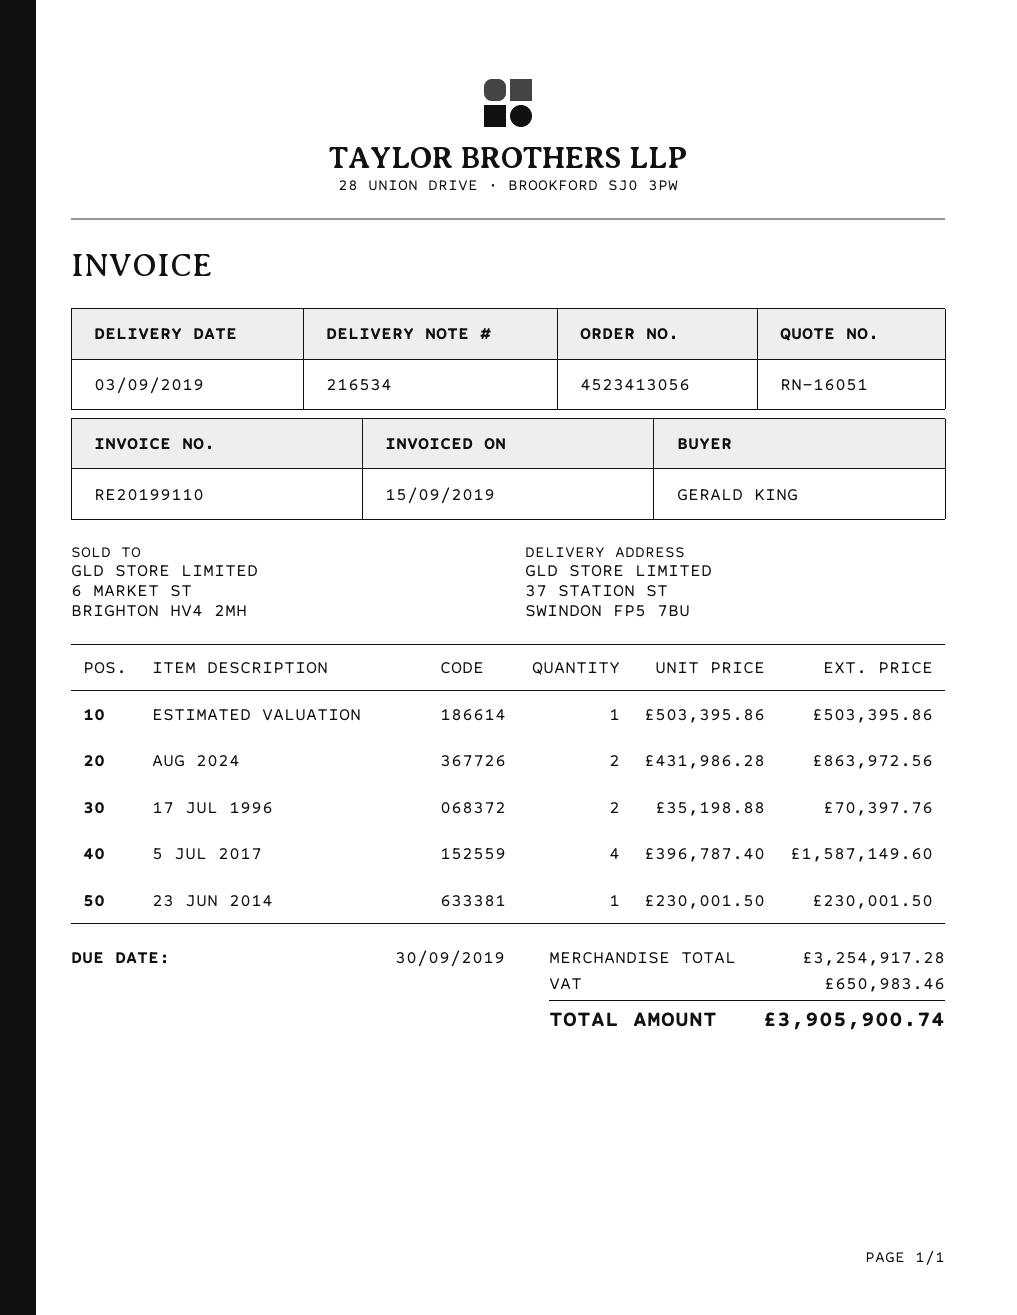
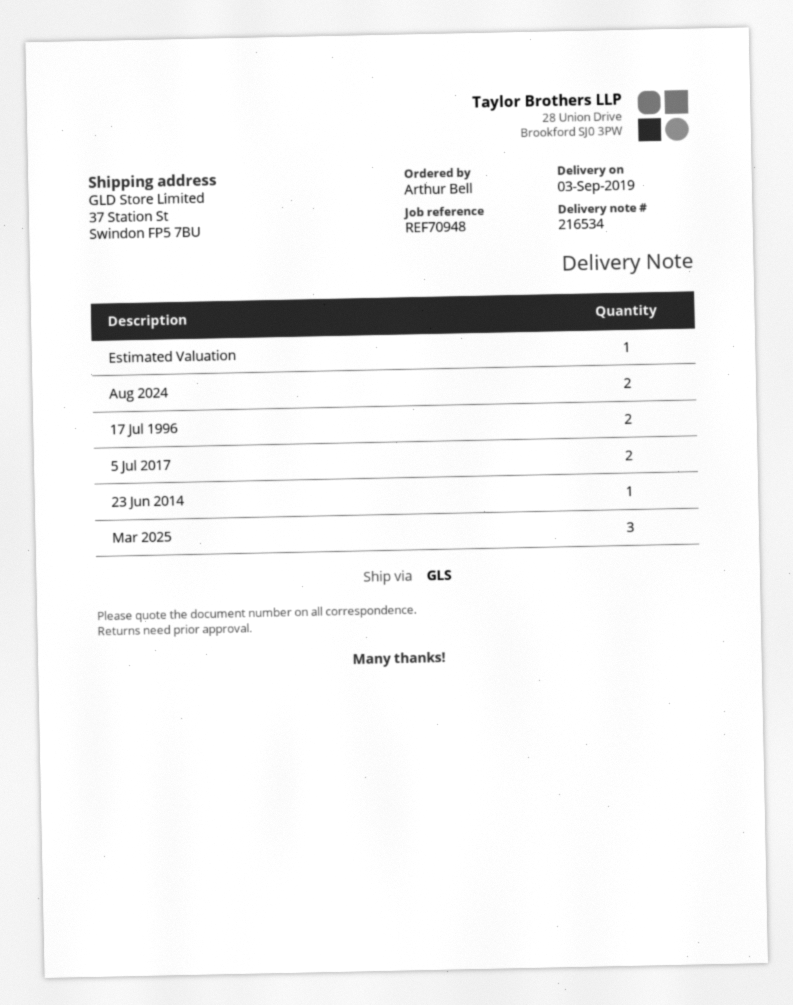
ordered by: GERALD KING -> Arthur Bell
5 JUL 2017: 4 -> 2
Mar 2025: none -> 3

